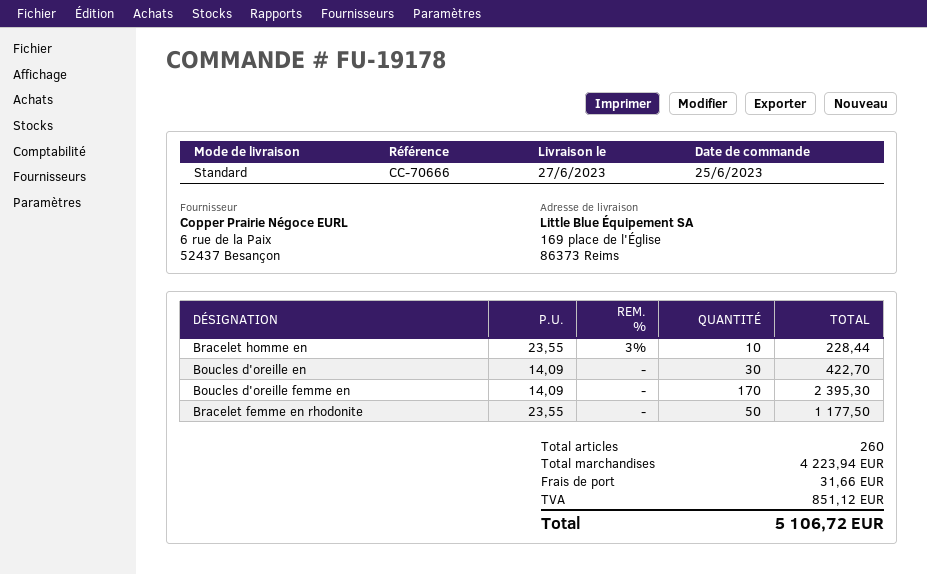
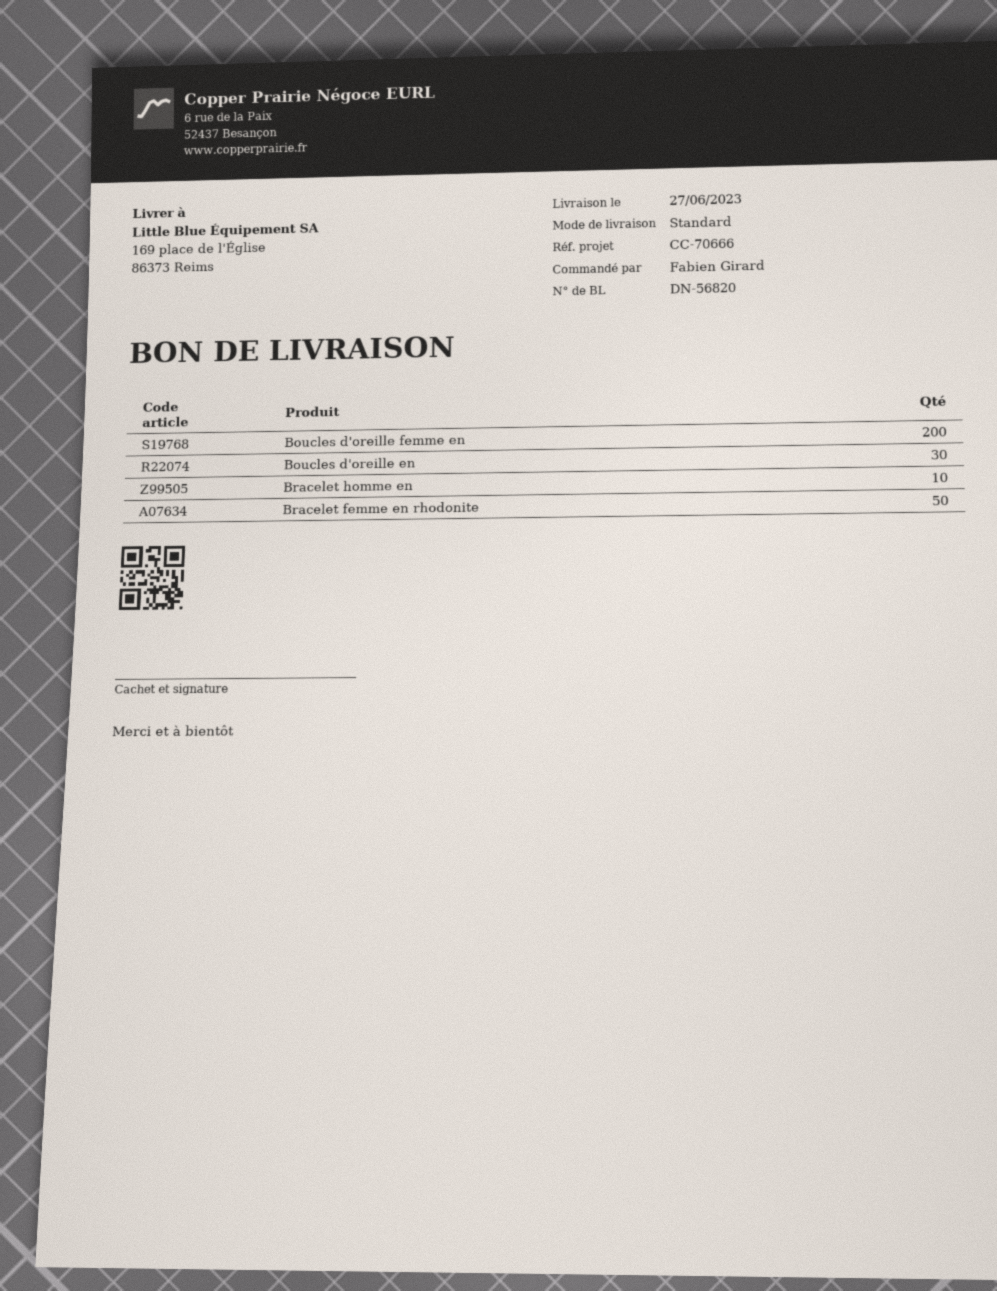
Boucles d'oreille femme en: 170 -> 200

